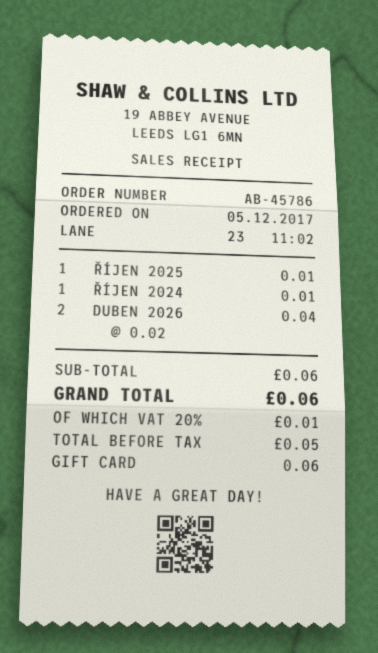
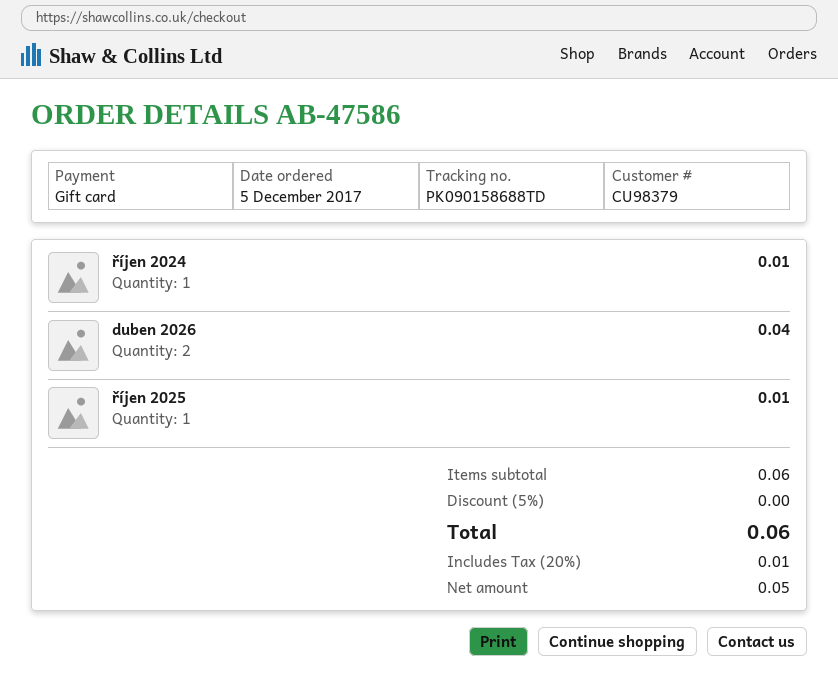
order number: AB-45786 -> AB-47586
discount: none -> 5% = 0.00

